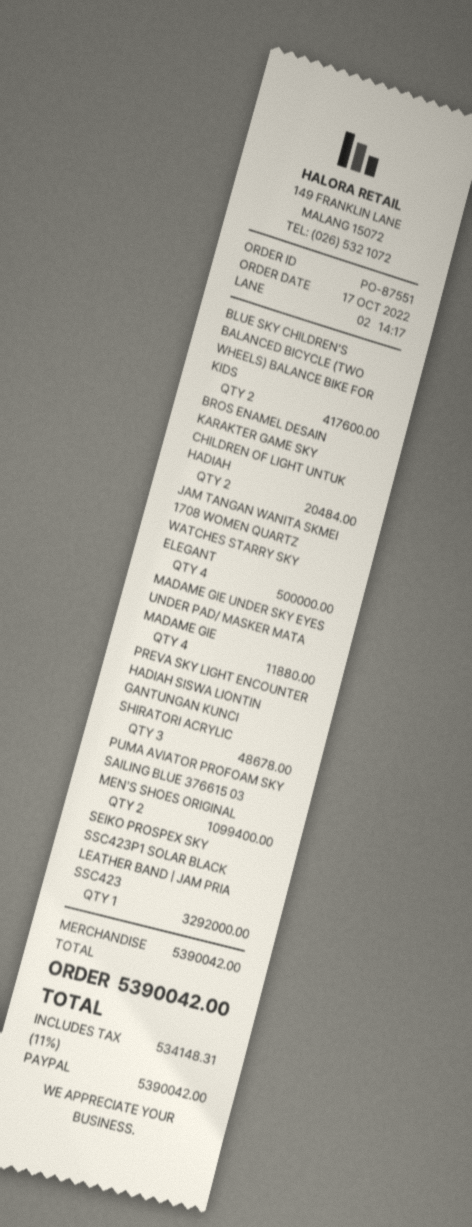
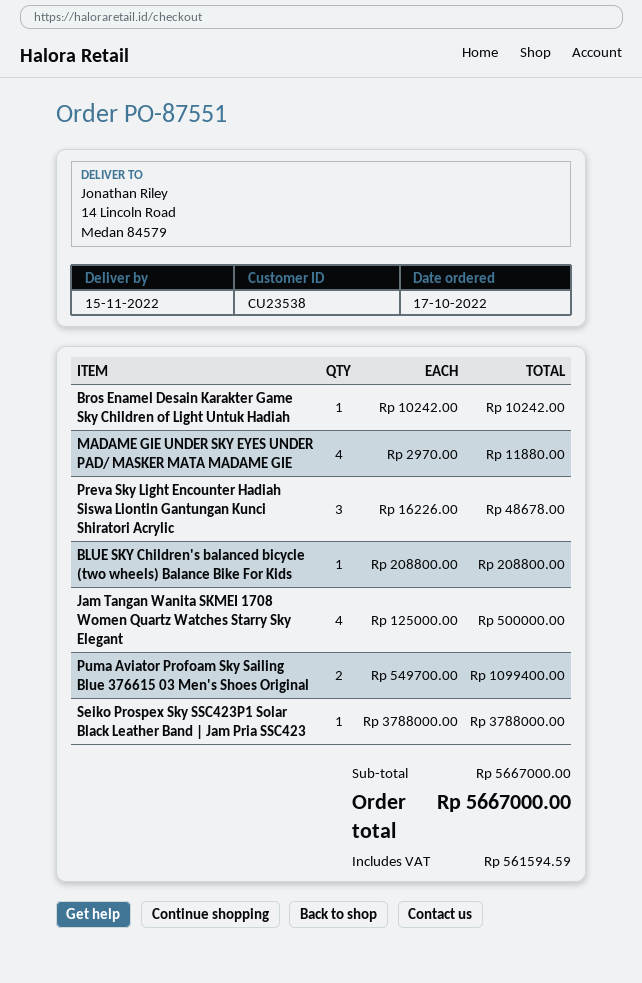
BLUE SKY CHILDREN'S BALANCED BICYCLE (TWO WHEELS) BALANCE BIKE FOR KIDS: 2 for 417600.00 -> 1 for 208800.00
BROS ENAMEL DESAIN KARAKTER GAME SKY CHILDREN OF LIGHT UNTUK HADIAH: 2 for 20484.00 -> 1 for 10242.00
SEIKO PROSPEX SKY SSC423P1 SOLAR BLACK LEATHER BAND | JAM PRIA SSC423: 1 for 3292000.00 -> 1 for 3788000.00
subtotal: 5390042.00 -> 5667000.00
tax: 534148.31 -> 561594.59
total: 5390042.00 -> 5667000.00

